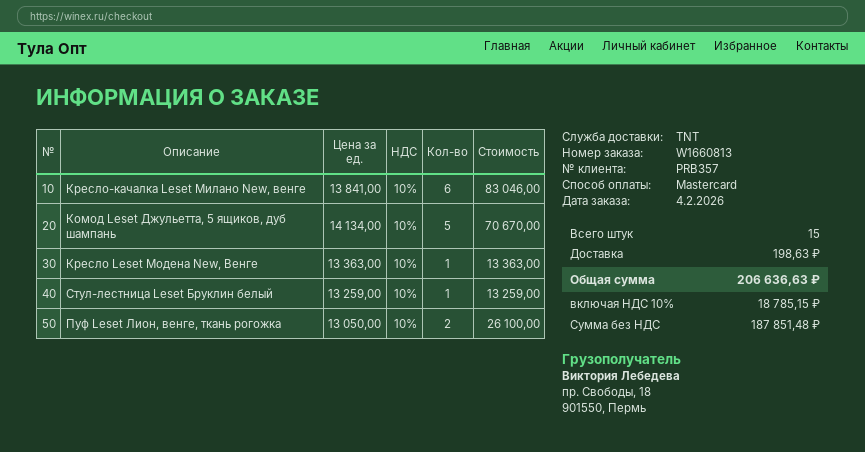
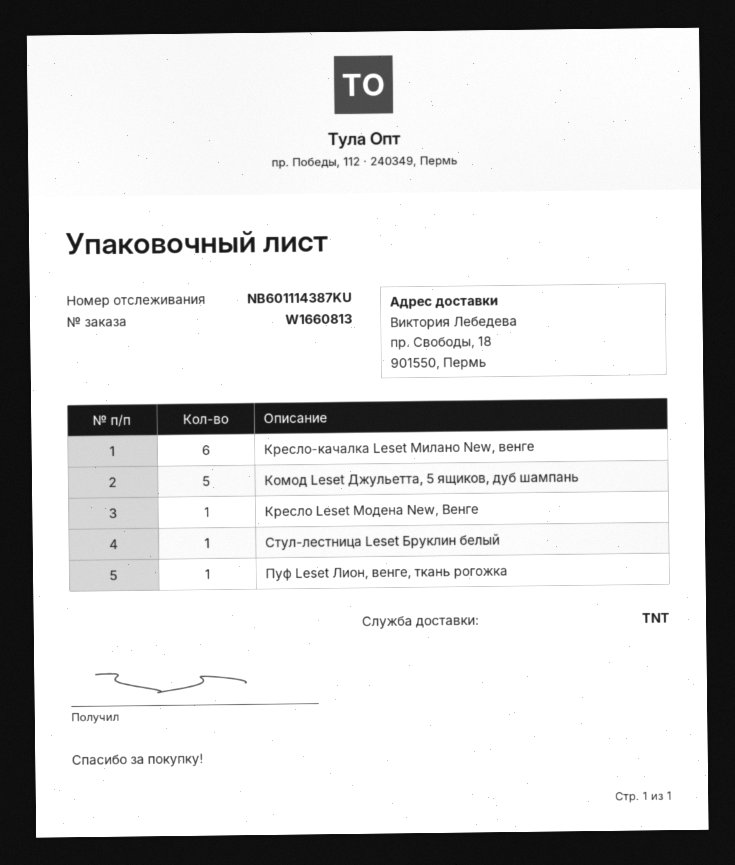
Пуф Leset Лион, венге, ткань рогожка: 2 -> 1

